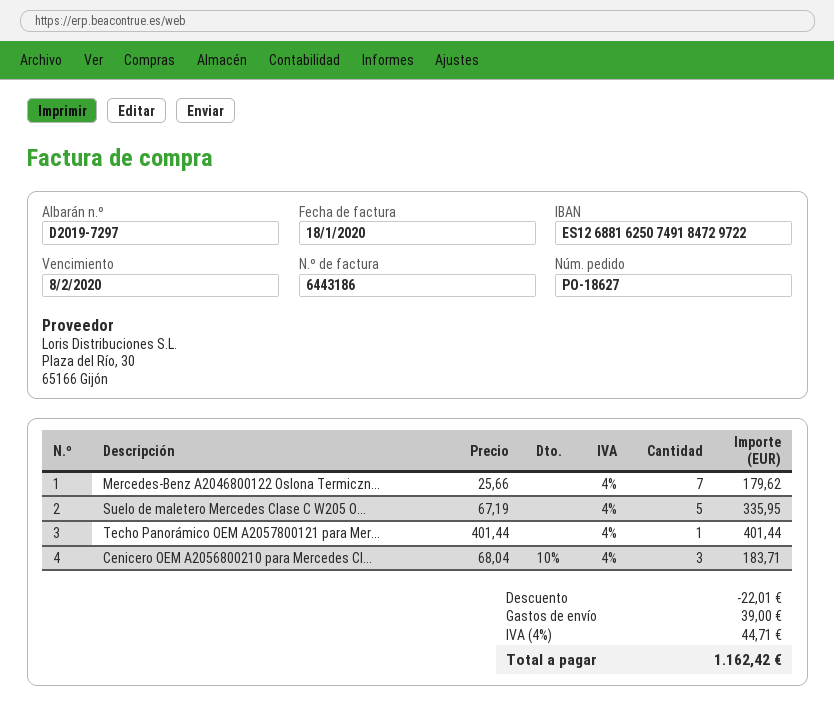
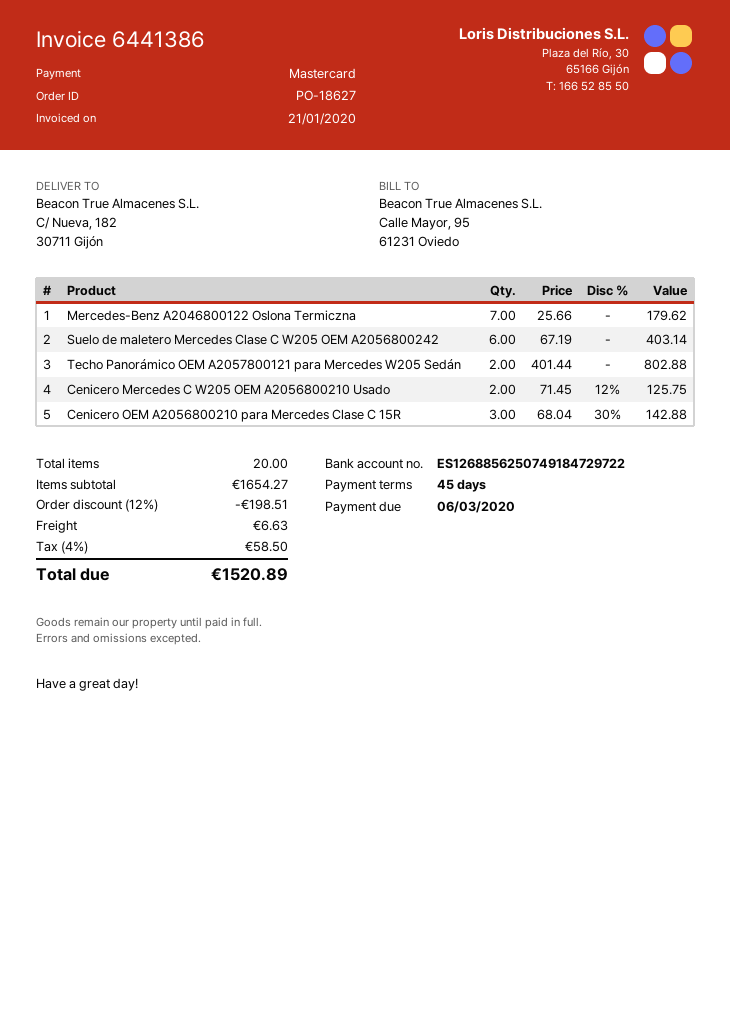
invoice number: 6443186 -> 6441386
invoice date: 2020-01-18 -> 2020-01-21
due date: 2020-02-08 -> 2020-03-06
bank account: ES1268816250749184729722 -> ES1268856250749184729722
Suelo de maletero Mercedes Clase C W205 O...: 5 x 67.19 = 335.95 -> 6 x 67.19 = 403.14
Techo Panorámico OEM A2057800121 para Mer...: 1 x 401.44 = 401.44 -> 2 x 401.44 = 802.88
Cenicero OEM A2056800210 para Mercedes Cl...: 3 x 68.04 - 10% = 183.71 -> 3 x 68.04 - 30% = 142.88
Cenicero Mercedes C W205 OEM A2056800210 Usado: none -> 2 x 71.45 - 12% = 125.75
discount: 22.01 -> 198.51
shipping: 39.00 -> 6.63
tax: 4% = 44.71 -> 4% = 58.50
total: 1162.42 -> 1520.89

